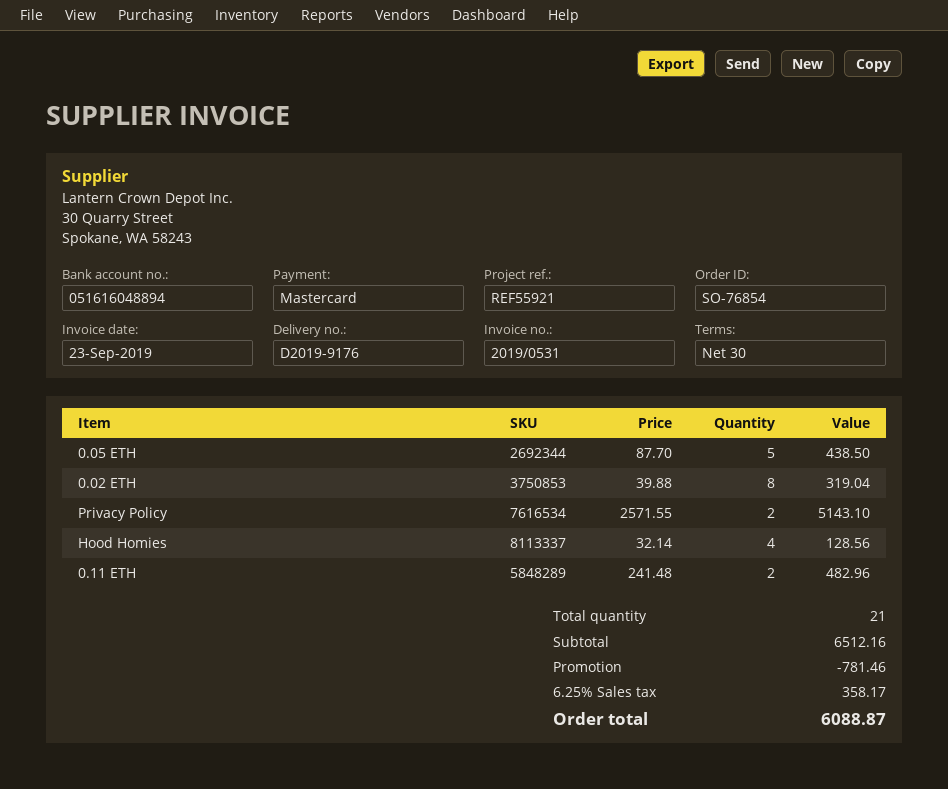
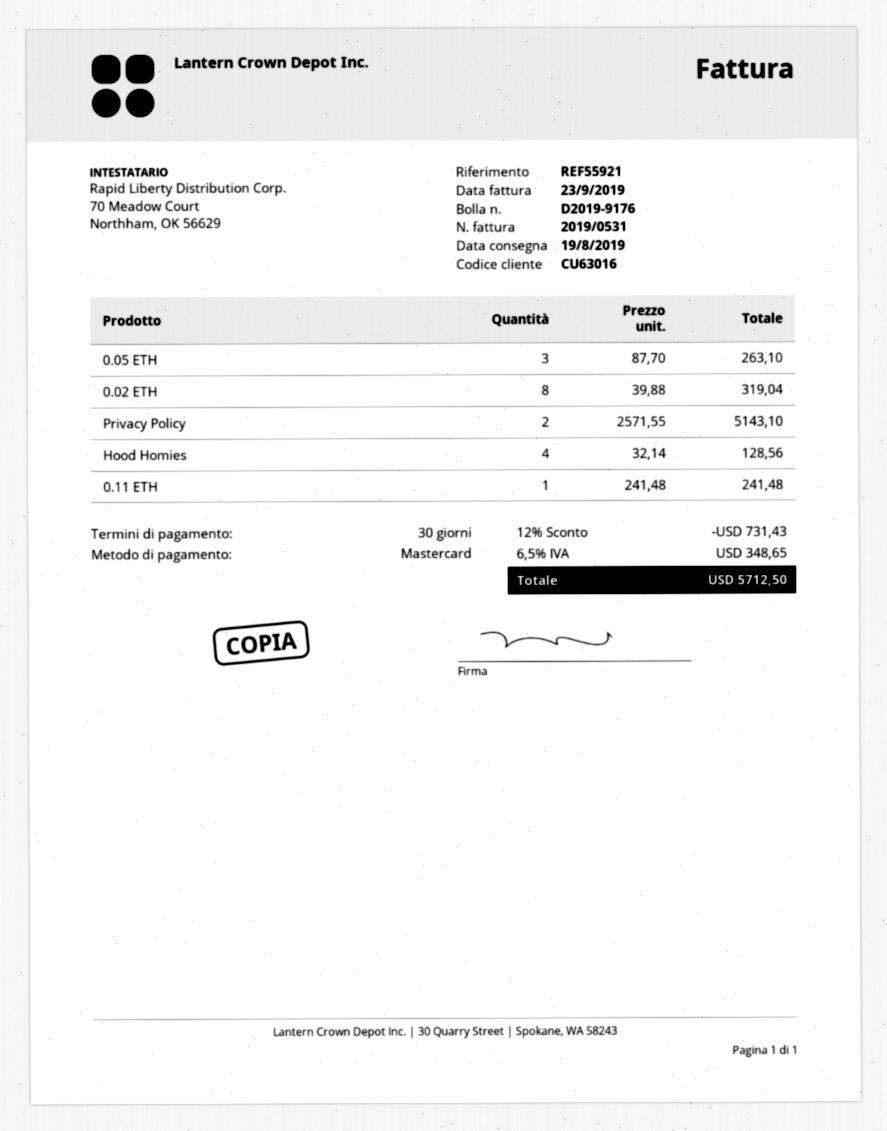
0.05 ETH: 5 x 87.70 = 438.50 -> 3 x 87.70 = 263.10
0.11 ETH: 2 x 241.48 = 482.96 -> 1 x 241.48 = 241.48
discount: 781.46 -> 731.43
tax: 6.25% = 358.17 -> 6.5% = 348.65
total: 6088.87 -> 5712.50

